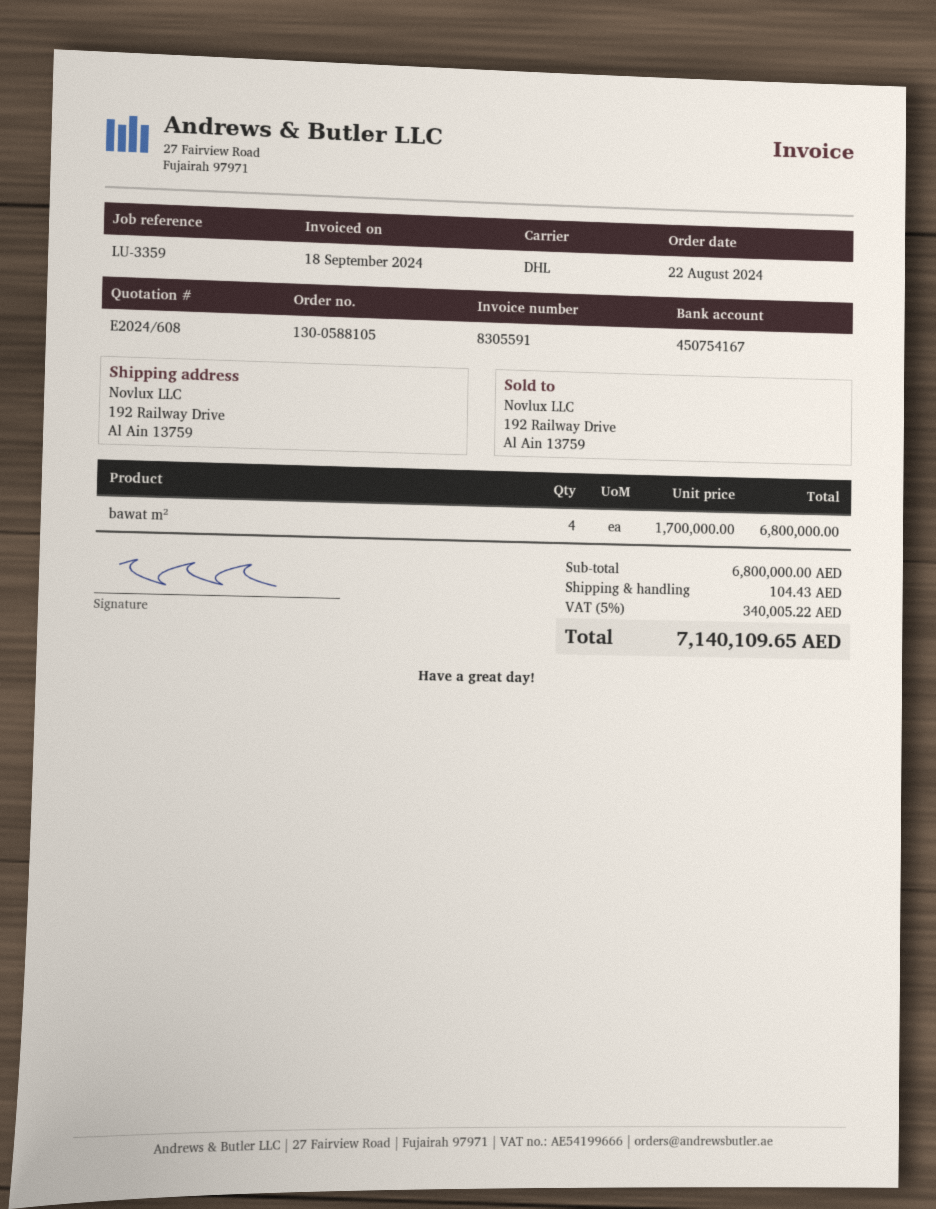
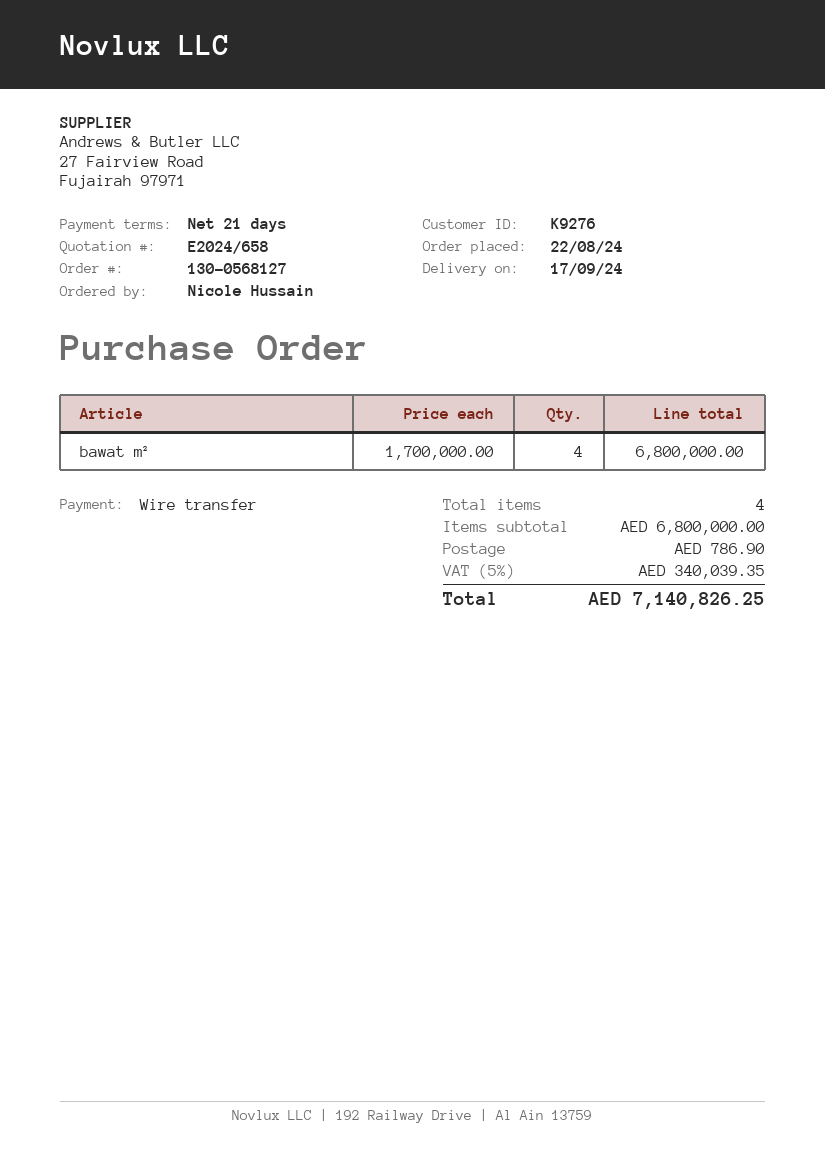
quote number: E2024/608 -> E2024/658
order number: 130-0588105 -> 130-0568127
shipping: 104.43 -> 786.90
tax: 5% = 340005.22 -> 5% = 340039.35
total: 7140109.65 -> 7140826.25

